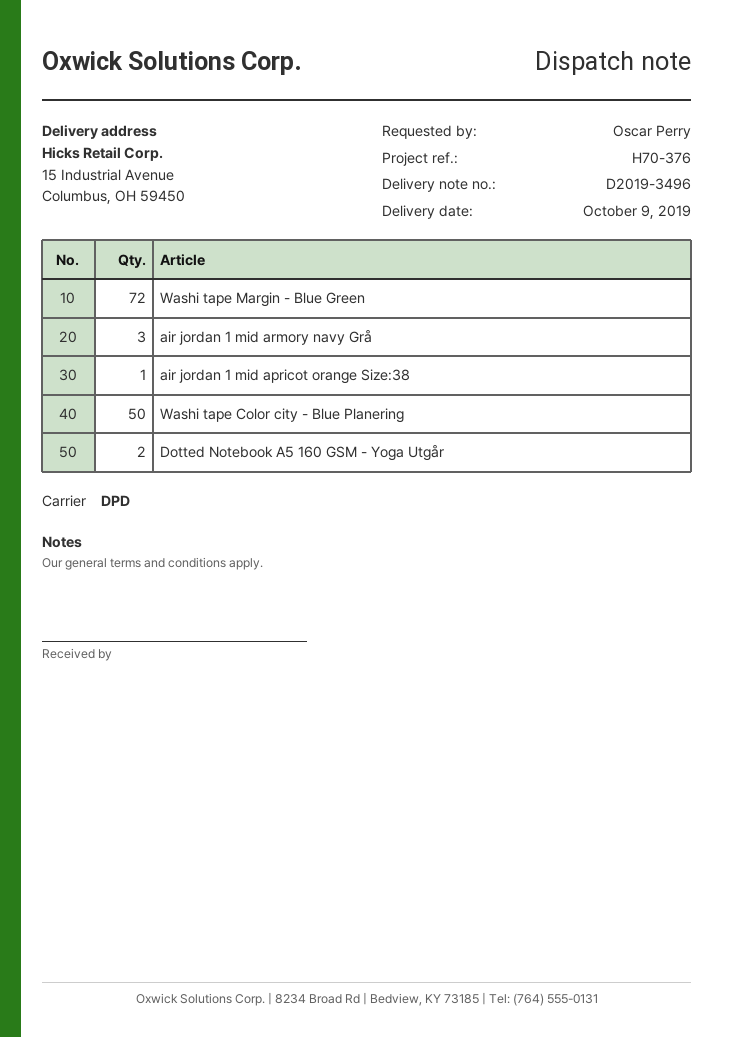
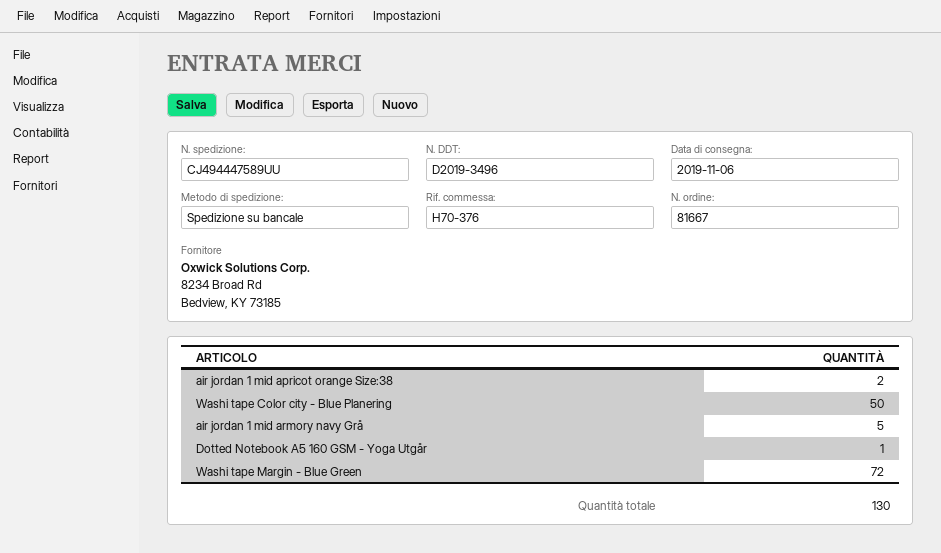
delivery date: 2019-10-09 -> 2019-11-06
shipping method: DPD -> pallet freight
air jordan 1 mid armory navy Grå: 3 -> 5
air jordan 1 mid apricot orange Size:38: 1 -> 2
Dotted Notebook A5 160 GSM - Yoga Utgår: 2 -> 1

